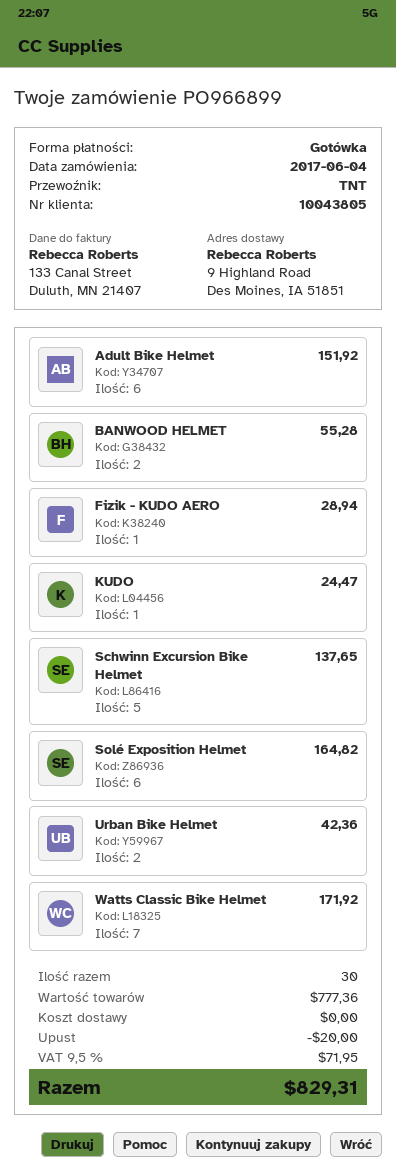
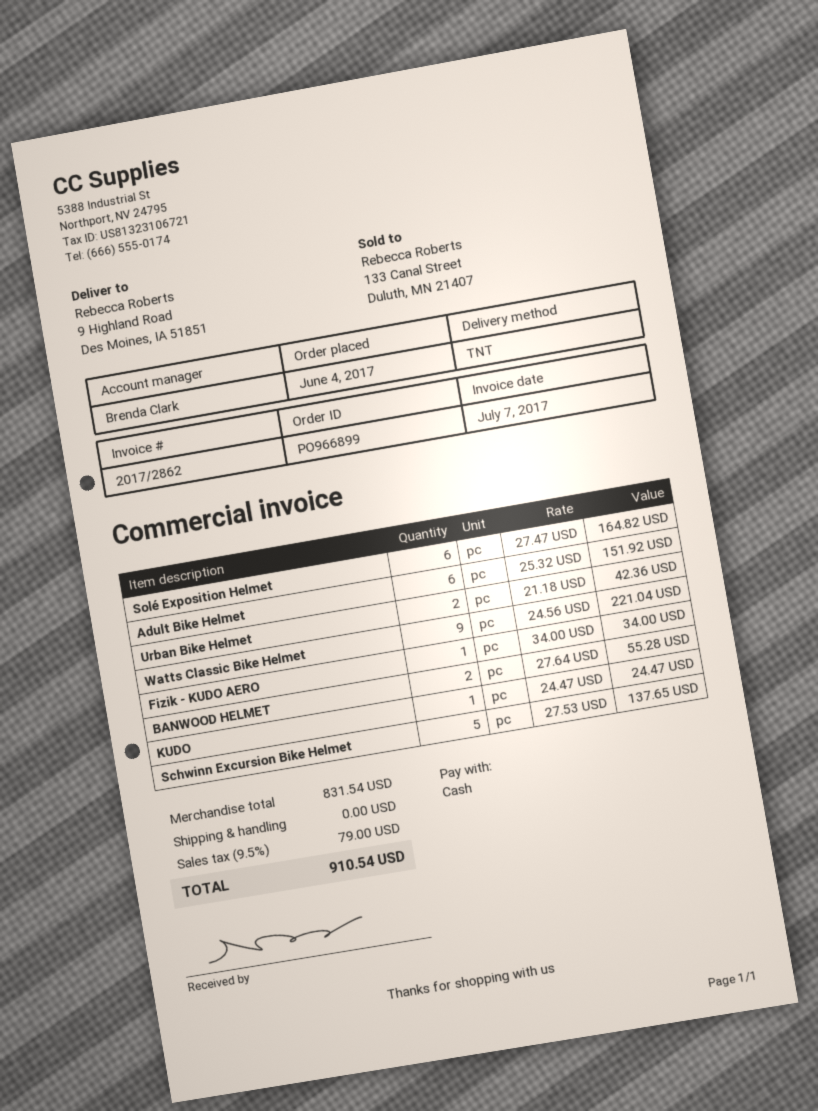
Fizik - KUDO AERO: 1 for 28.94 -> 1 for 34.00
Watts Classic Bike Helmet: 7 for 171.92 -> 9 for 221.04
subtotal: 777.36 -> 831.54
discount: 20.00 -> none
tax: 9.5% = 71.95 -> 9.5% = 79.00
total: 829.31 -> 910.54

